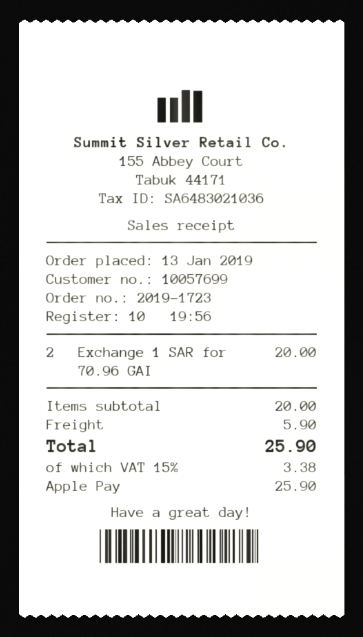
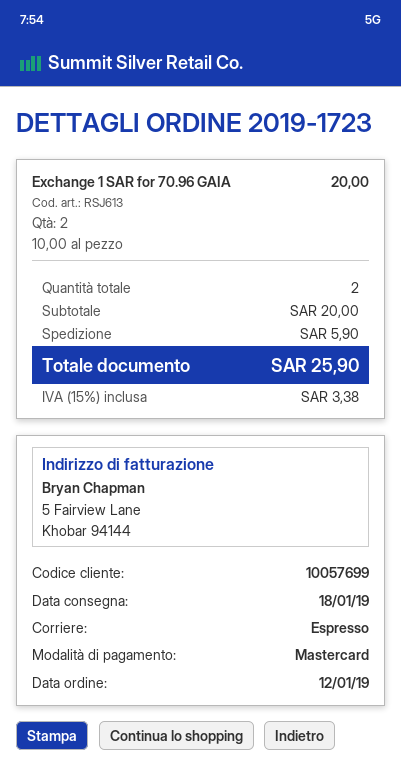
order date: 2019-01-13 -> 2019-01-12
payment method: Apple Pay -> Mastercard

